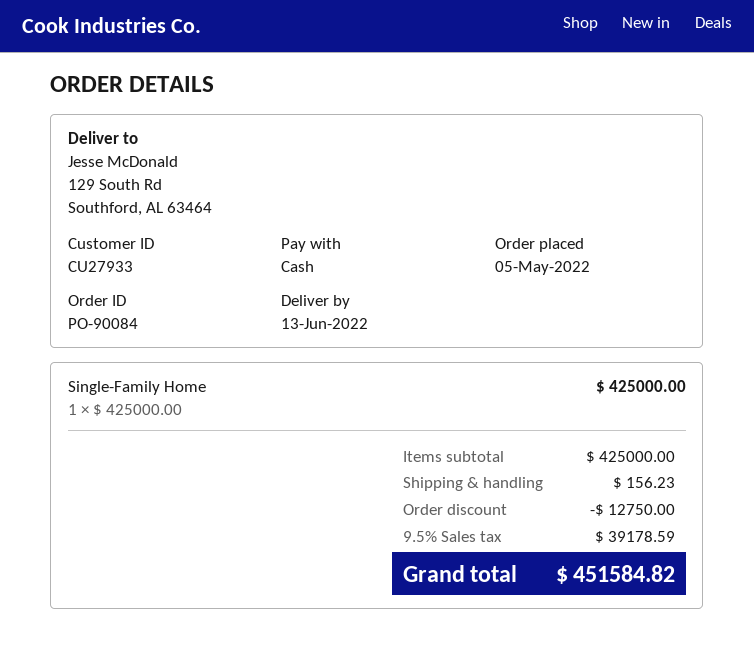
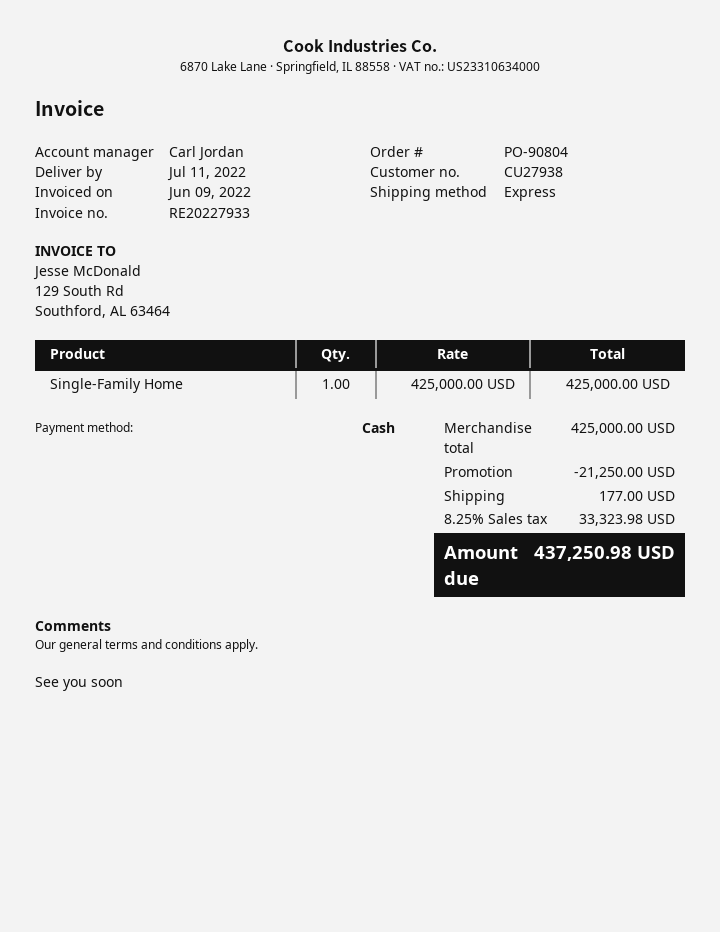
order number: PO-90084 -> PO-90804
delivery date: 2022-06-13 -> 2022-07-11
customer number: CU27933 -> CU27938
discount: 12750.00 -> 21250.00
shipping: 156.23 -> 177.00
tax: 9.5% = 39178.59 -> 8.25% = 33323.98
total: 451584.82 -> 437250.98

